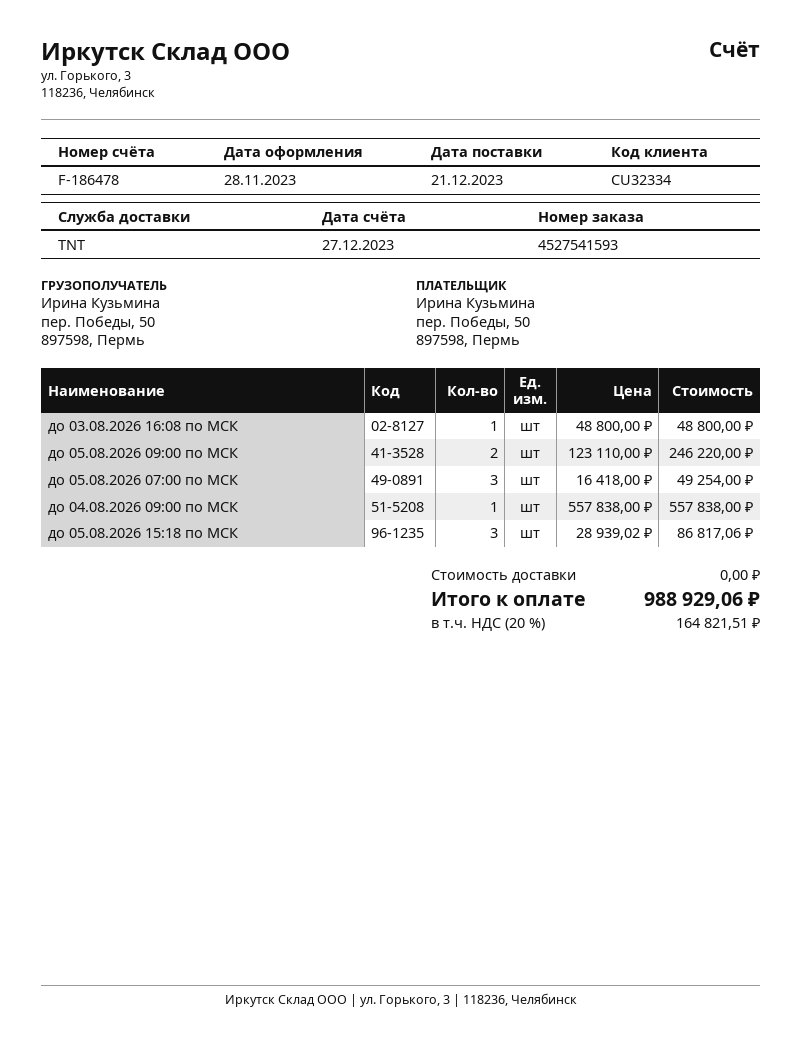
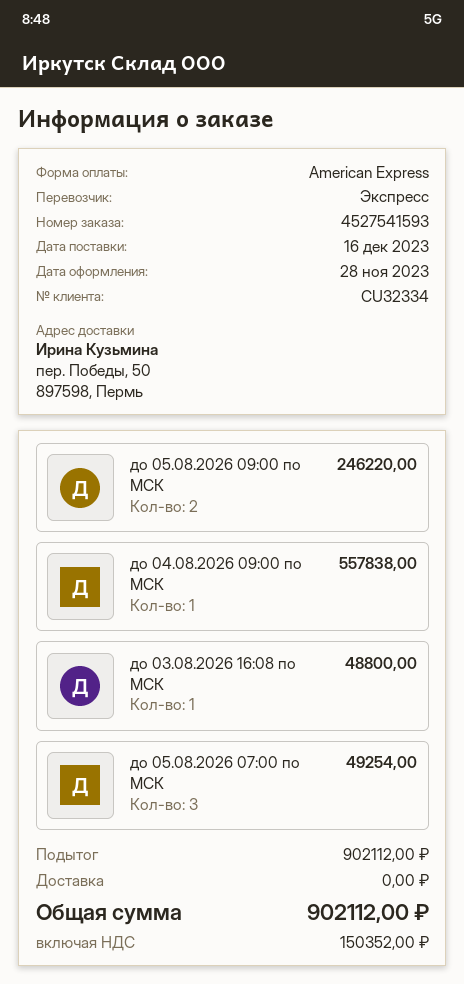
delivery date: 2023-12-21 -> 2023-12-16
shipping method: TNT -> express
до 05.08.2026 15:18 по МСК: 3 for 86817.06 -> none
tax: 164821.51 -> 150352.00
total: 988929.06 -> 902112.00

